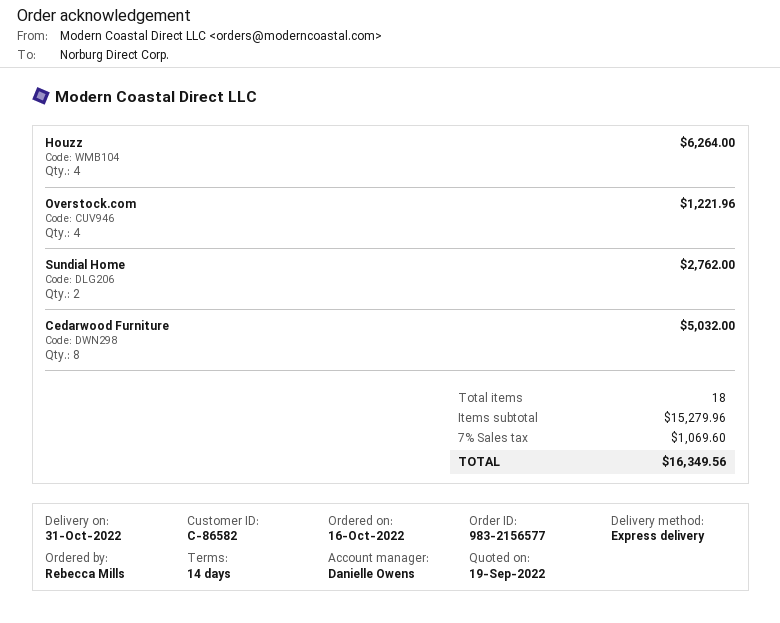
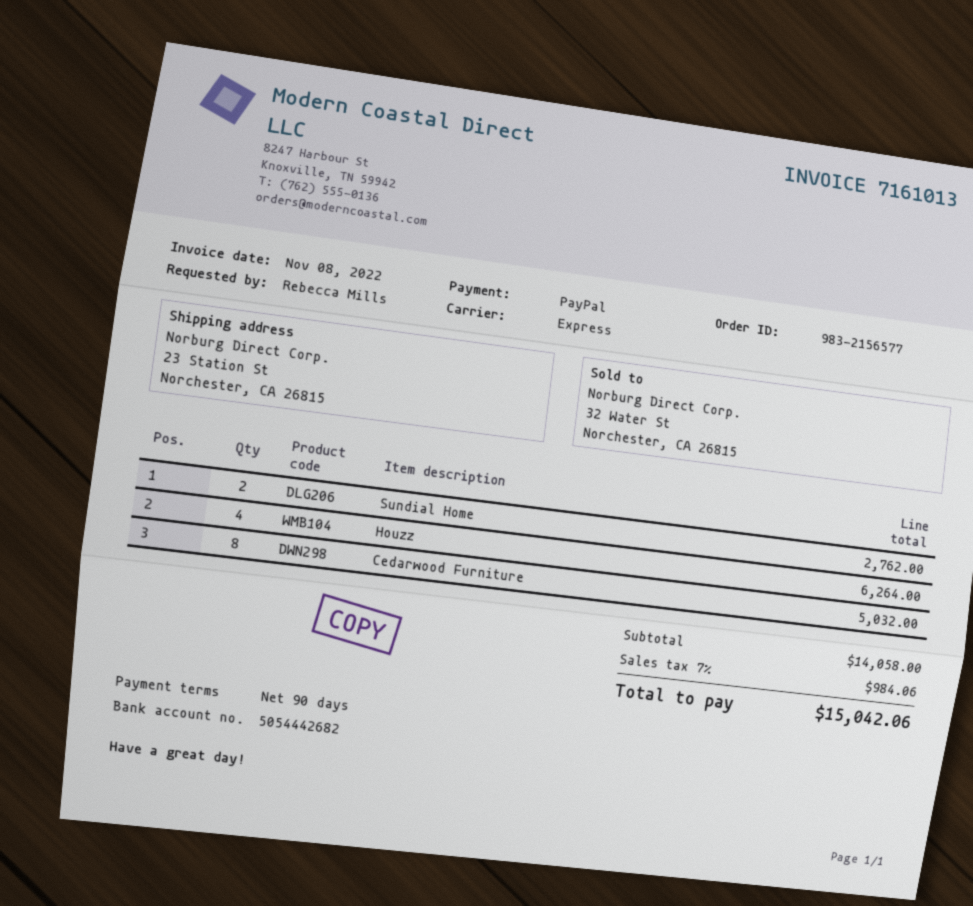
payment terms: 14 days -> 90 days
Overstock.com: 4 for 1221.96 -> none
subtotal: 15279.96 -> 14058.00
tax: 7% = 1069.60 -> 7% = 984.06
total: 16349.56 -> 15042.06

